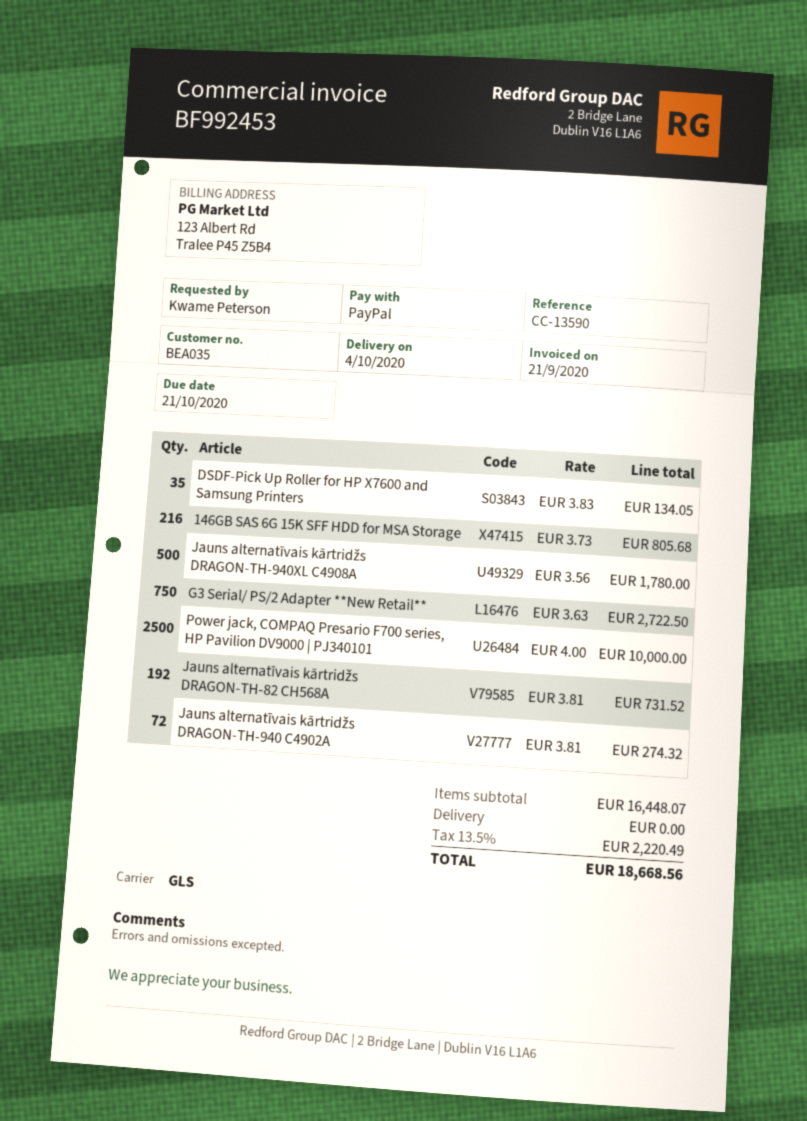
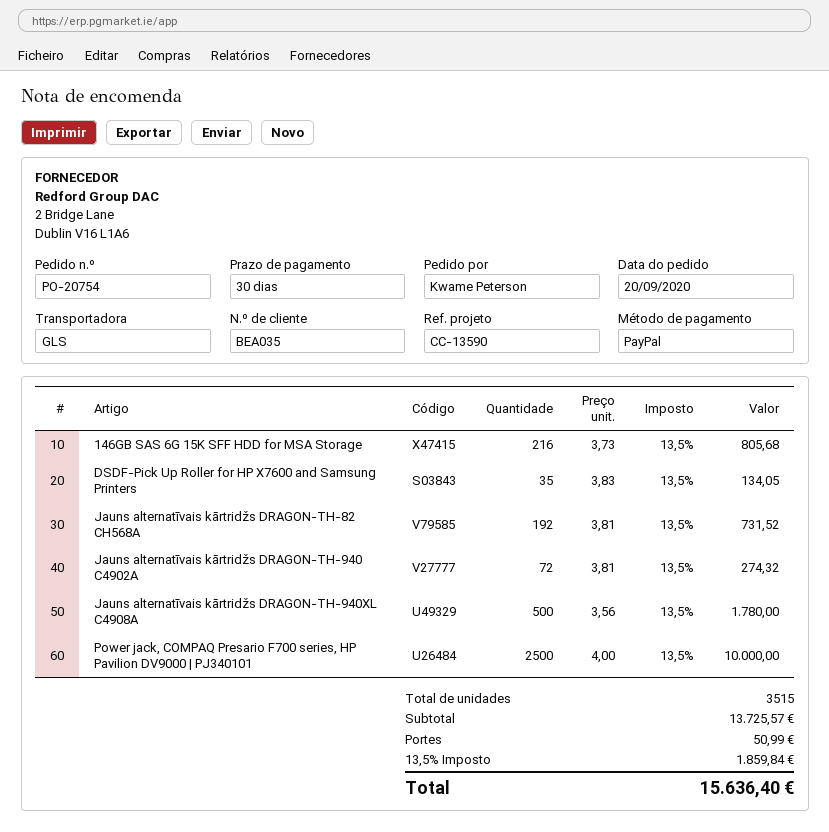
G3 Serial/ PS/2 Adapter **New Retail**: 750 x 3.63 = 2722.50 -> none
subtotal: 16448.07 -> 13725.57
shipping: 0.00 -> 50.99
tax: 13.5% = 2220.49 -> 13.5% = 1859.84
total: 18668.56 -> 15636.40

